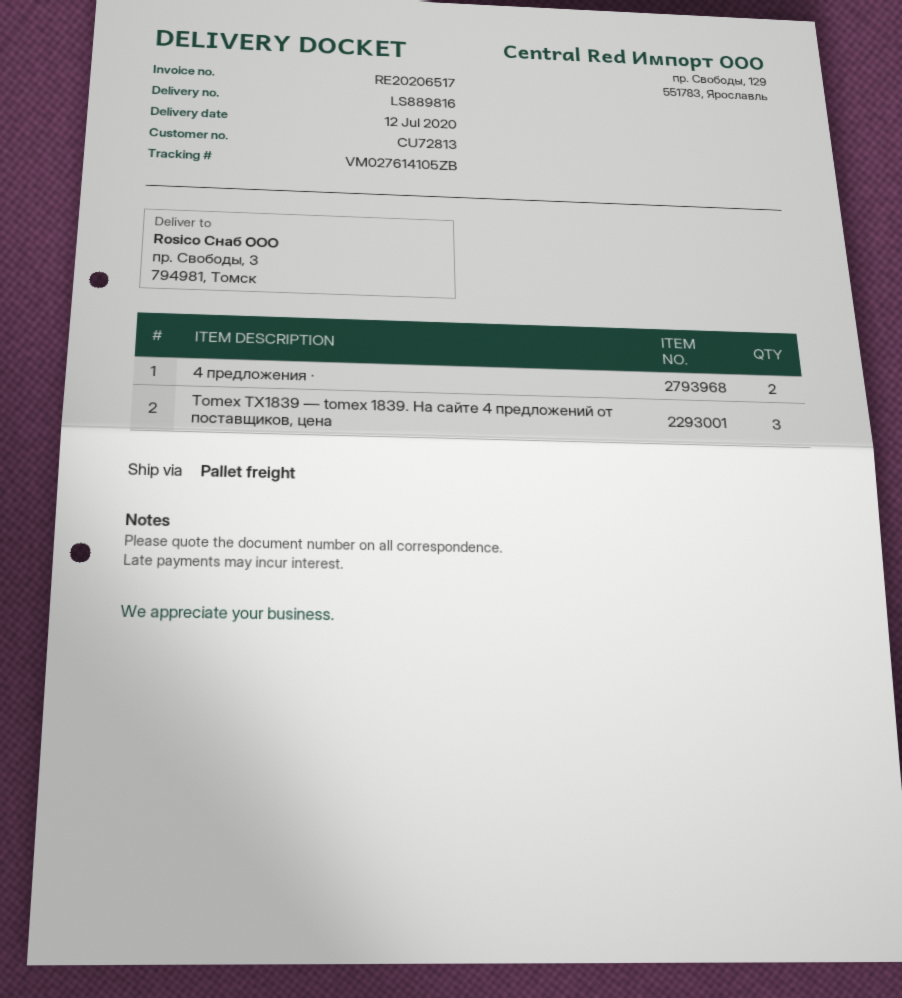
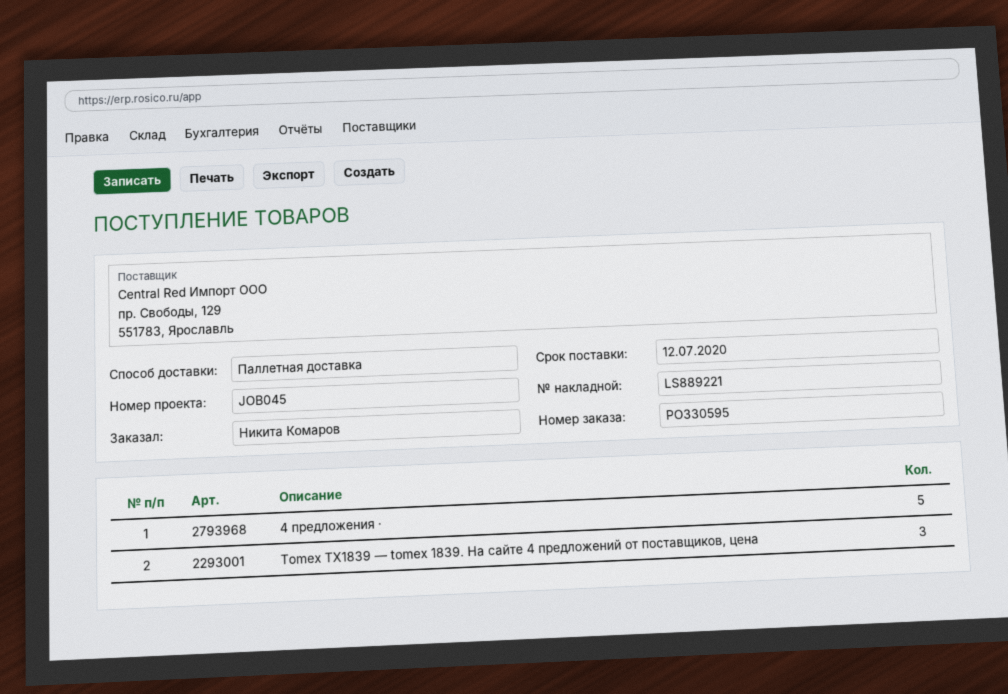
delivery note number: LS889816 -> LS889221
4 предложения ·: 2 -> 5

